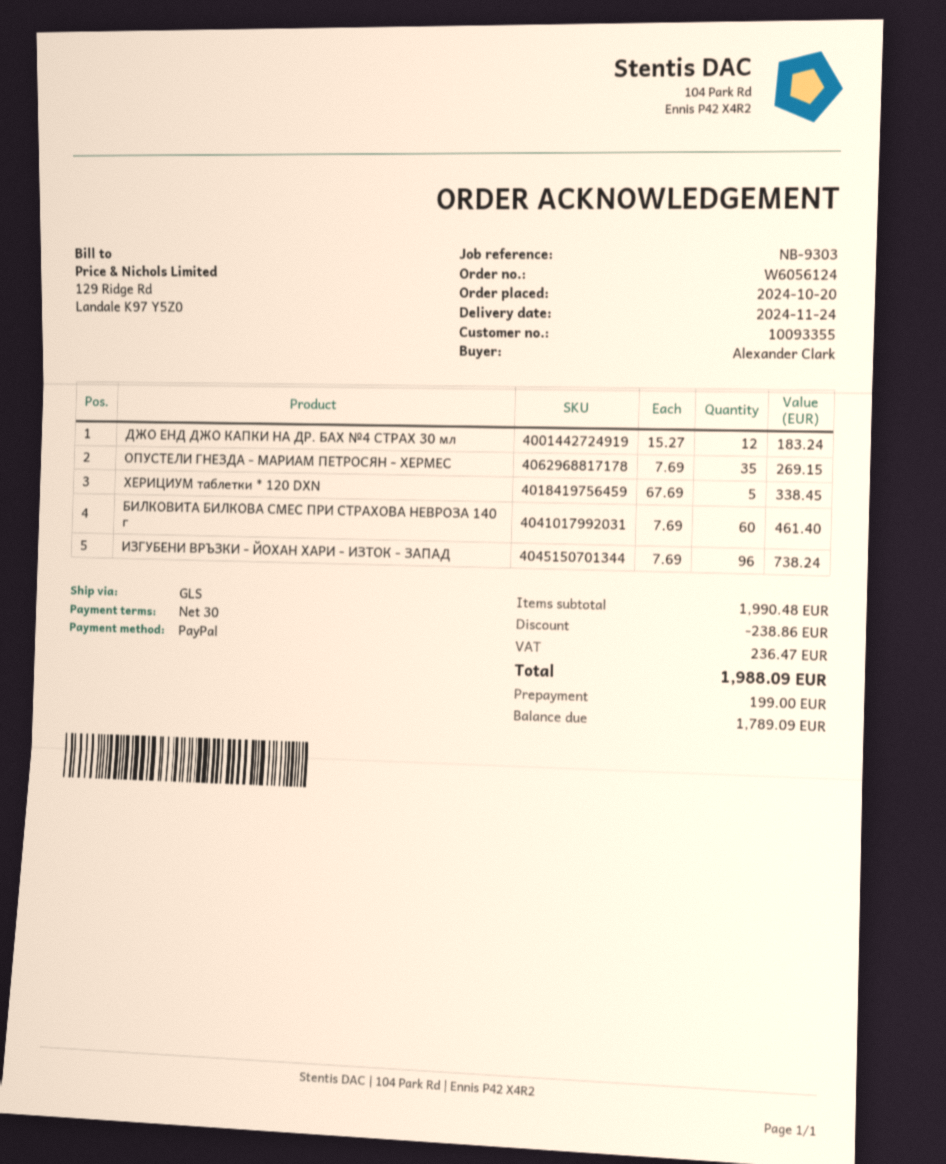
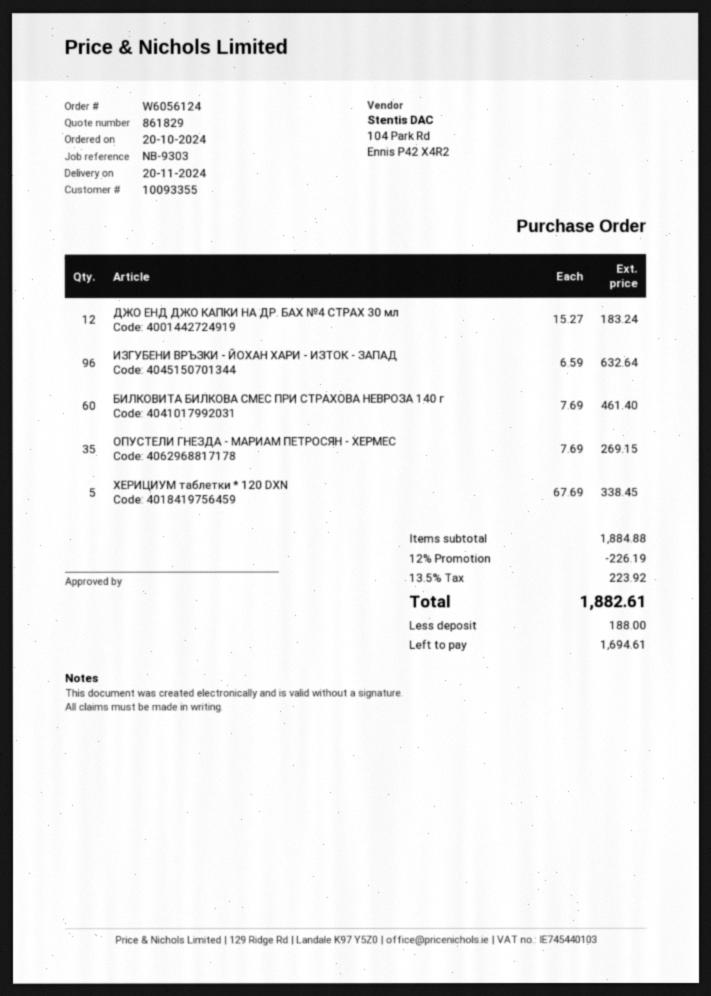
delivery date: 2024-11-24 -> 2024-11-20
ИЗГУБЕНИ ВРЪЗКИ - ЙОХАН ХАРИ - ИЗТОК - ЗАПАД: 96 x 7.69 = 738.24 -> 96 x 6.59 = 632.64
subtotal: 1990.48 -> 1884.88
discount: 238.86 -> 226.19
tax: 236.47 -> 223.92
total: 1988.09 -> 1882.61
deposit: 199.00 -> 188.00
balance: 1789.09 -> 1694.61

